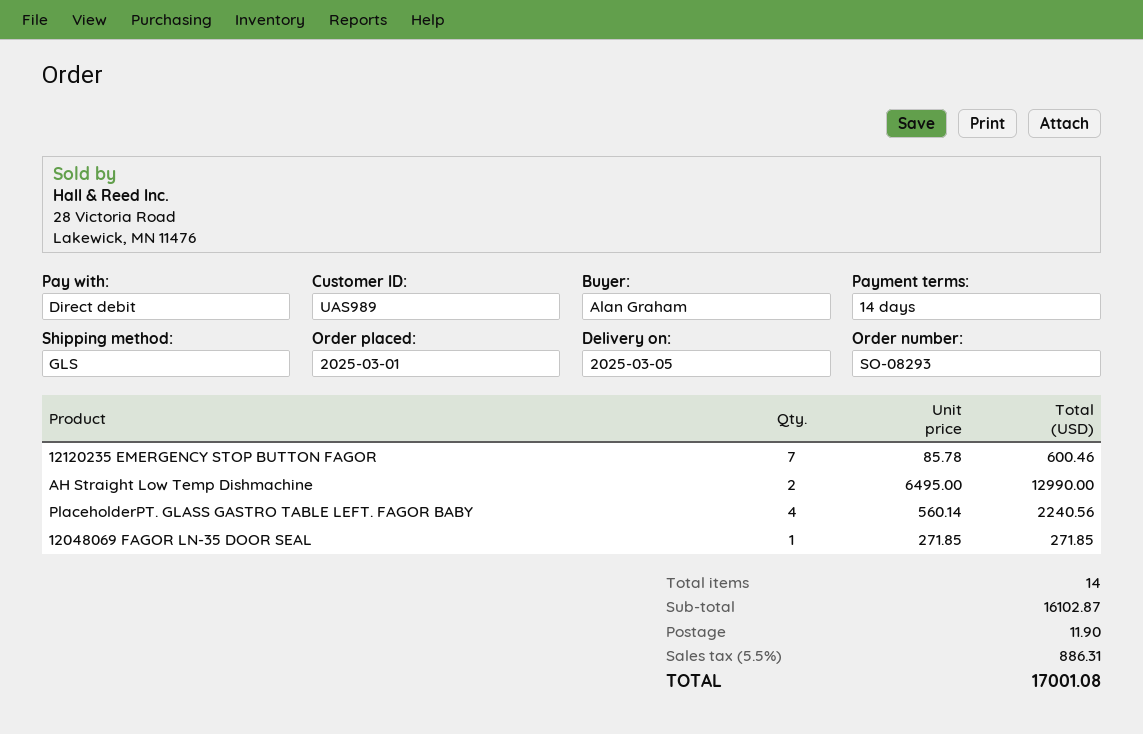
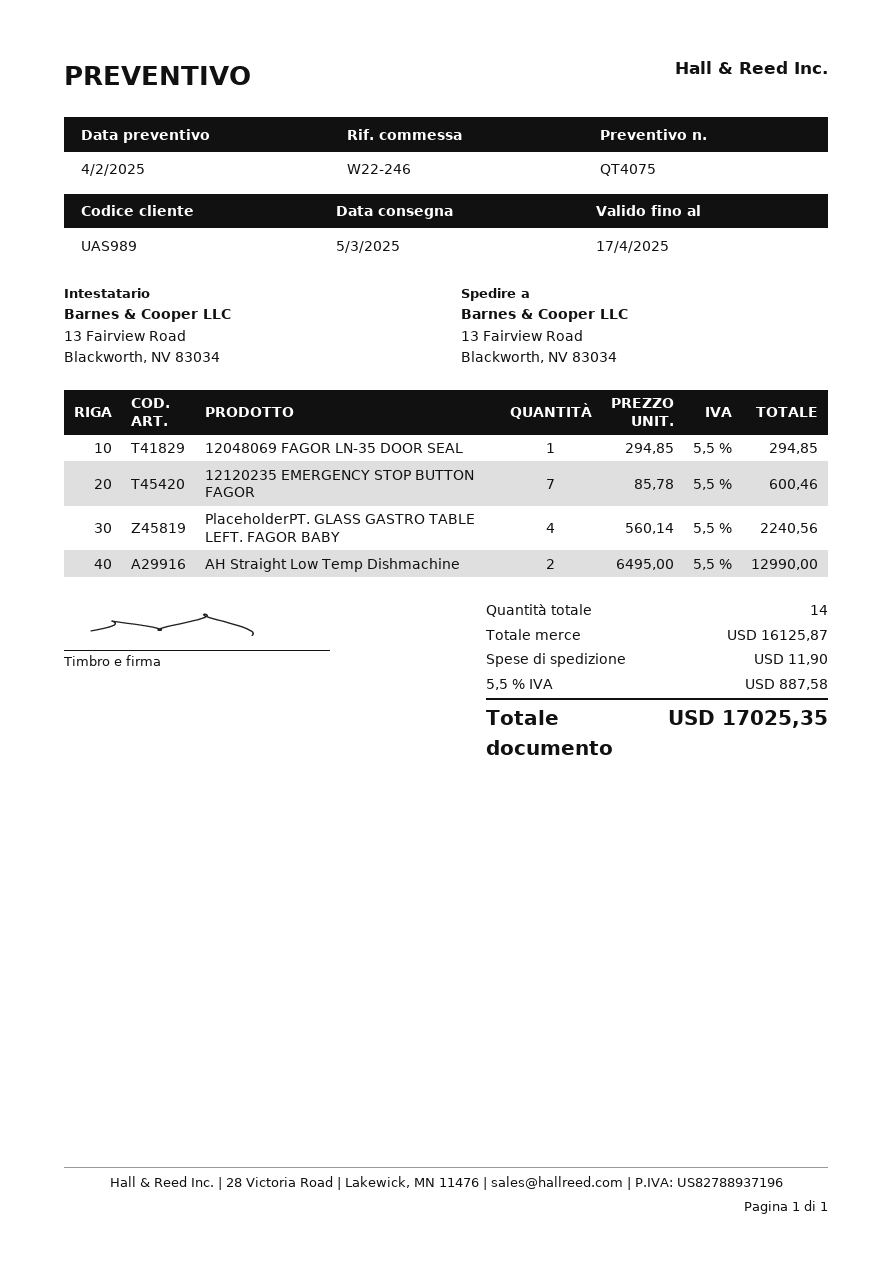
12048069 FAGOR LN-35 DOOR SEAL: 1 x 271.85 = 271.85 -> 1 x 294.85 = 294.85
subtotal: 16102.87 -> 16125.87
tax: 5.5% = 886.31 -> 5.5% = 887.58
total: 17001.08 -> 17025.35

